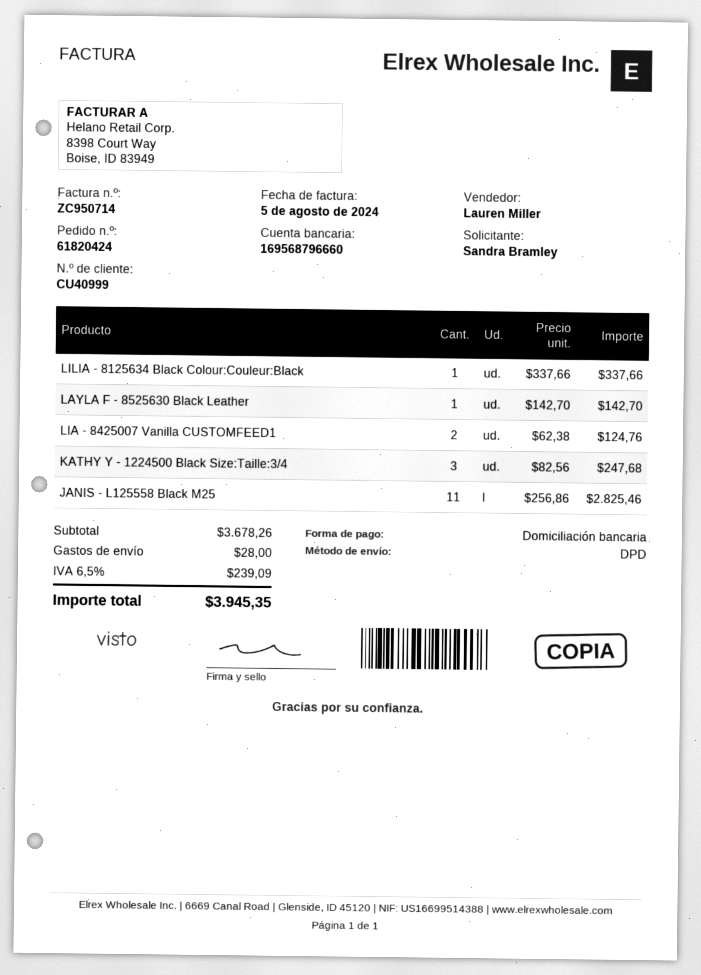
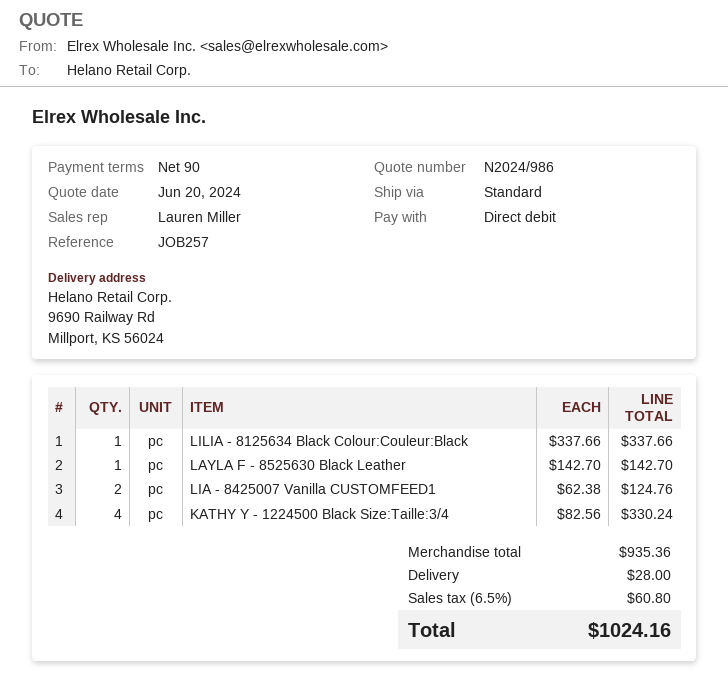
shipping method: DPD -> standard
KATHY Y - 1224500 Black Size:Taille:3/4: 3 x 82.56 = 247.68 -> 4 x 82.56 = 330.24
JANIS - L125558 Black M25: 11 x 256.86 = 2825.46 -> none
subtotal: 3678.26 -> 935.36
tax: 6.5% = 239.09 -> 6.5% = 60.80
total: 3945.35 -> 1024.16

